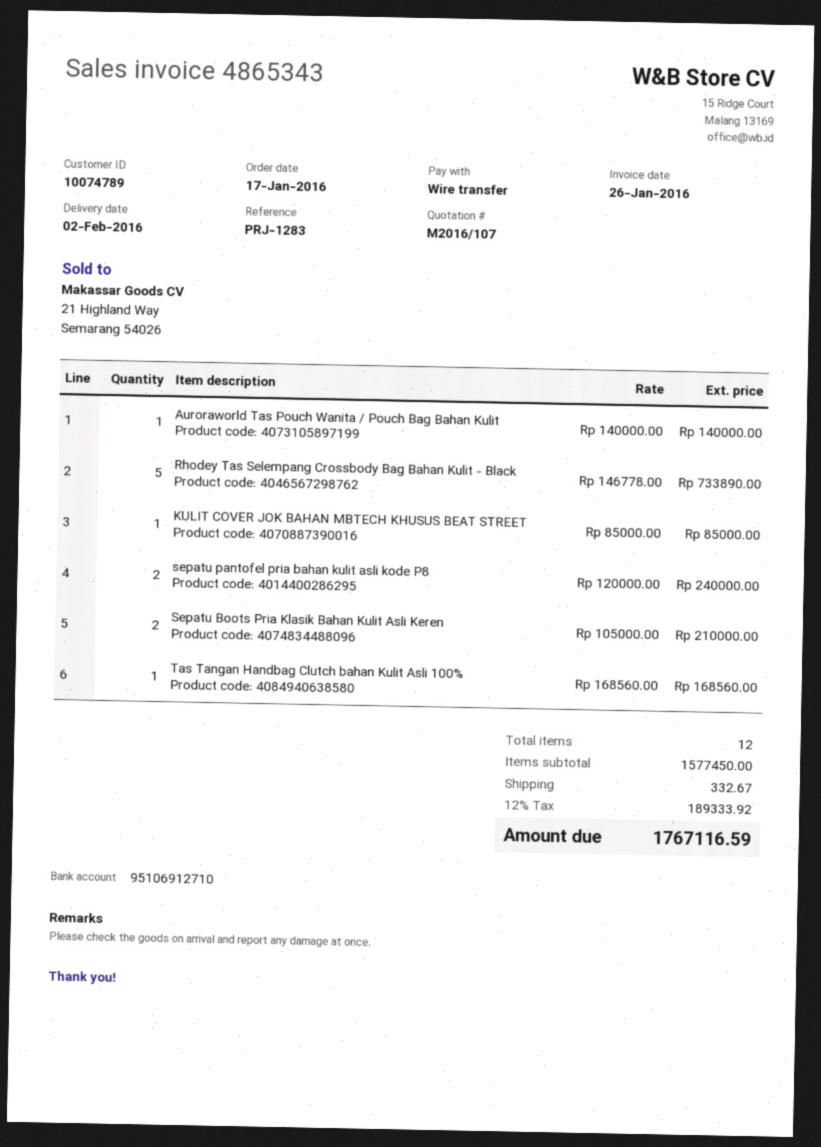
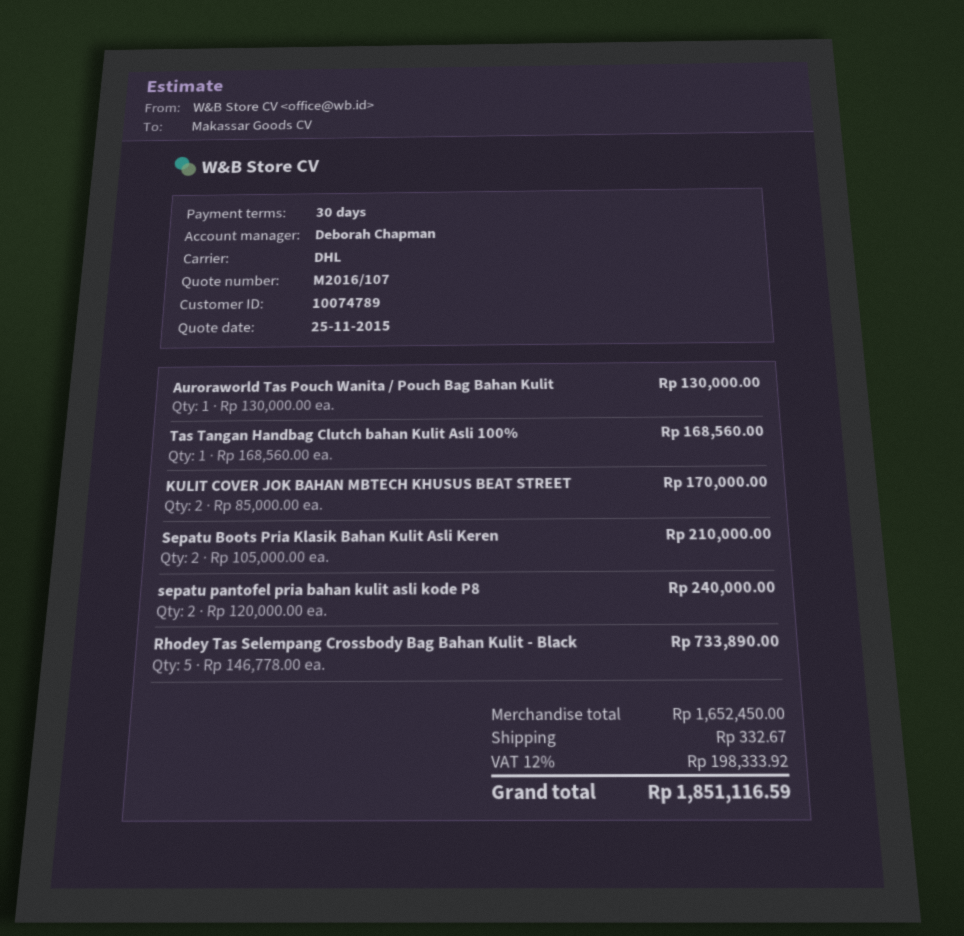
Auroraworld Tas Pouch Wanita / Pouch Bag Bahan Kulit: 1 x 140000.00 = 140000.00 -> 1 x 130000.00 = 130000.00
KULIT COVER JOK BAHAN MBTECH KHUSUS BEAT STREET: 1 x 85000.00 = 85000.00 -> 2 x 85000.00 = 170000.00
subtotal: 1577450.00 -> 1652450.00
tax: 12% = 189333.92 -> 12% = 198333.92
total: 1767116.59 -> 1851116.59

